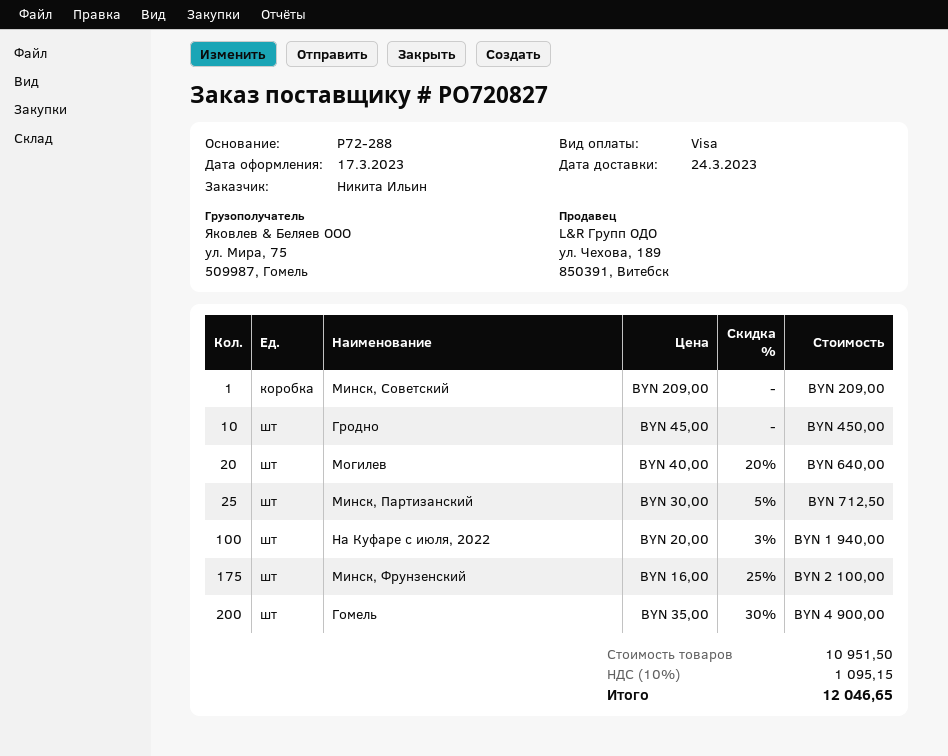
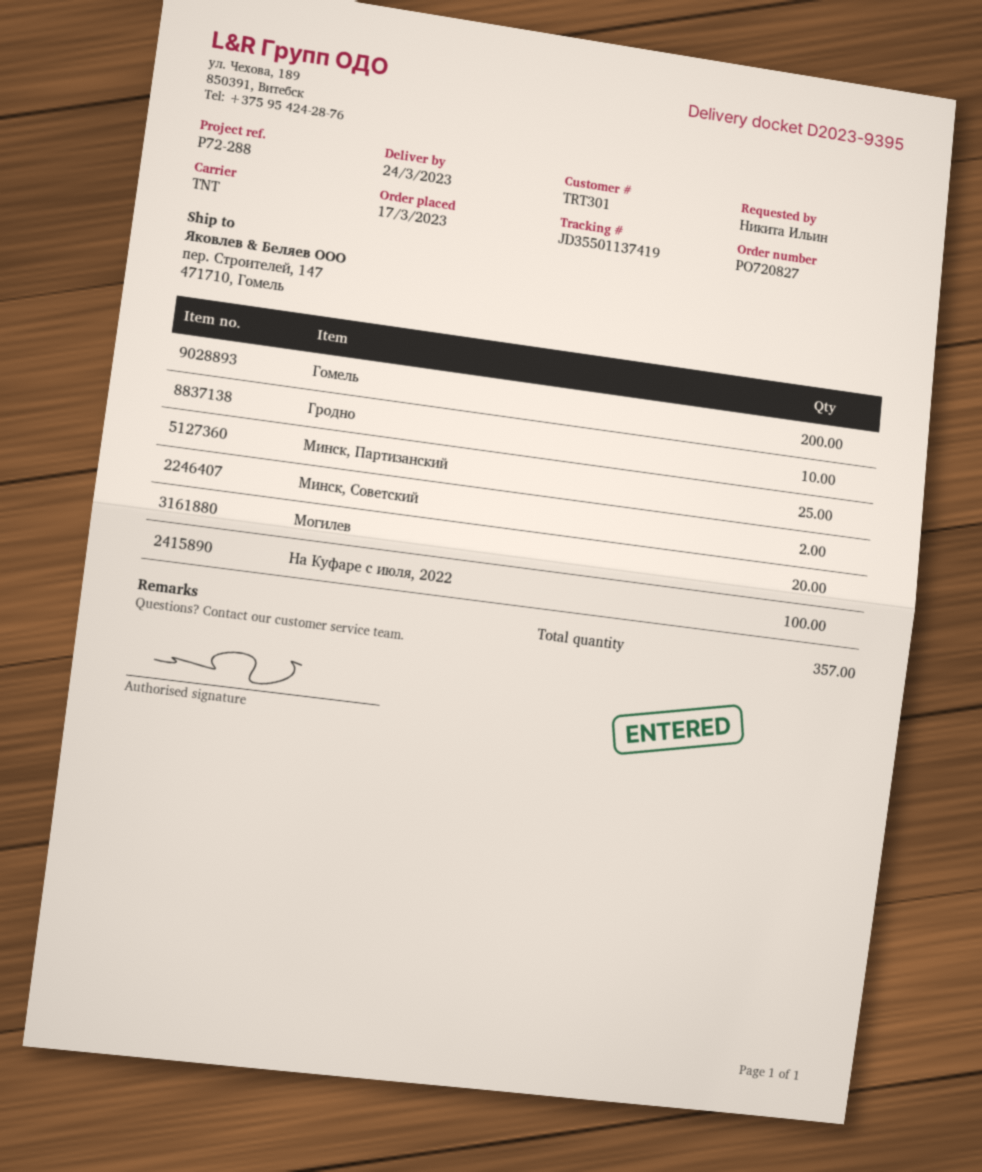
ship to: ул. Мира, 75, 509987, Гомель -> пер. Строителей, 147, 471710, Гомель
Минск, Советский: 1 -> 2
Минск, Фрунзенский: 175 -> none

